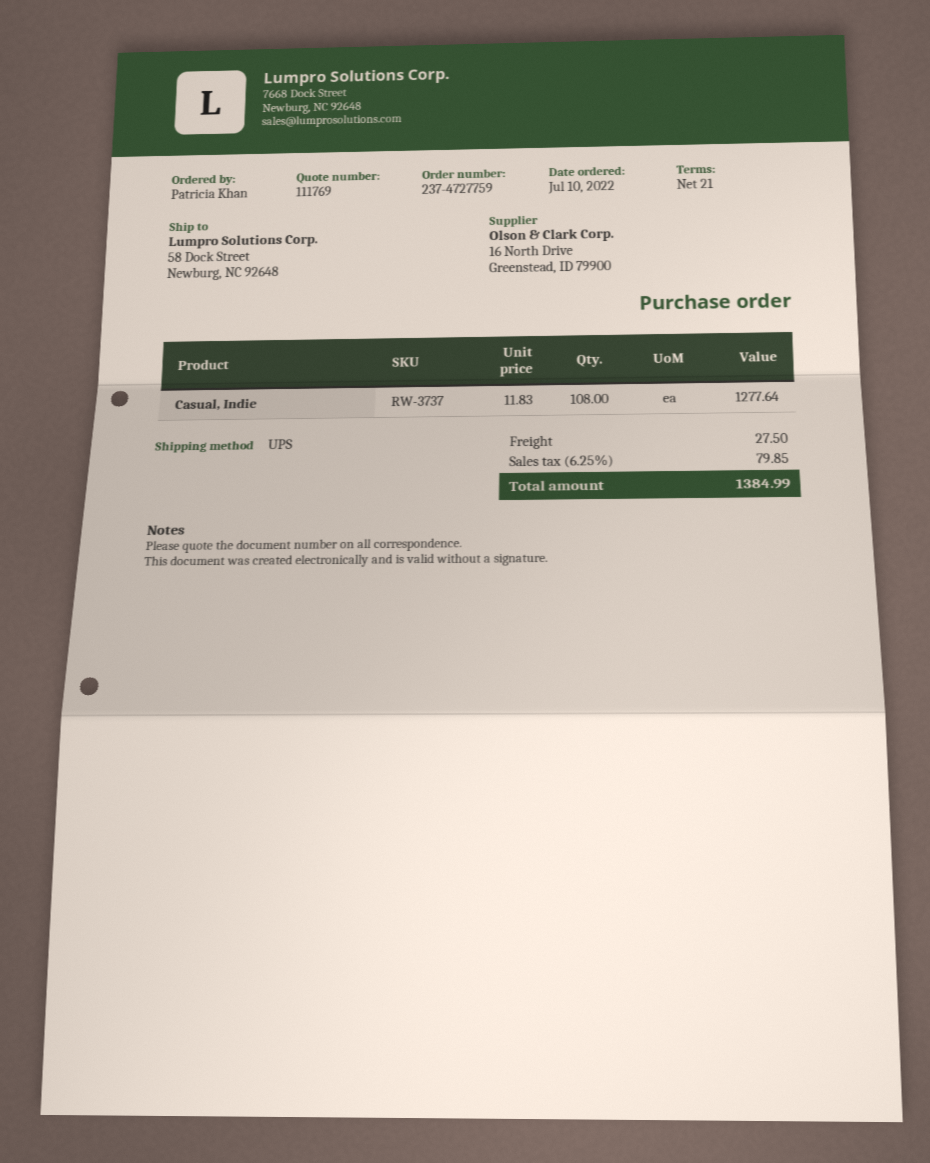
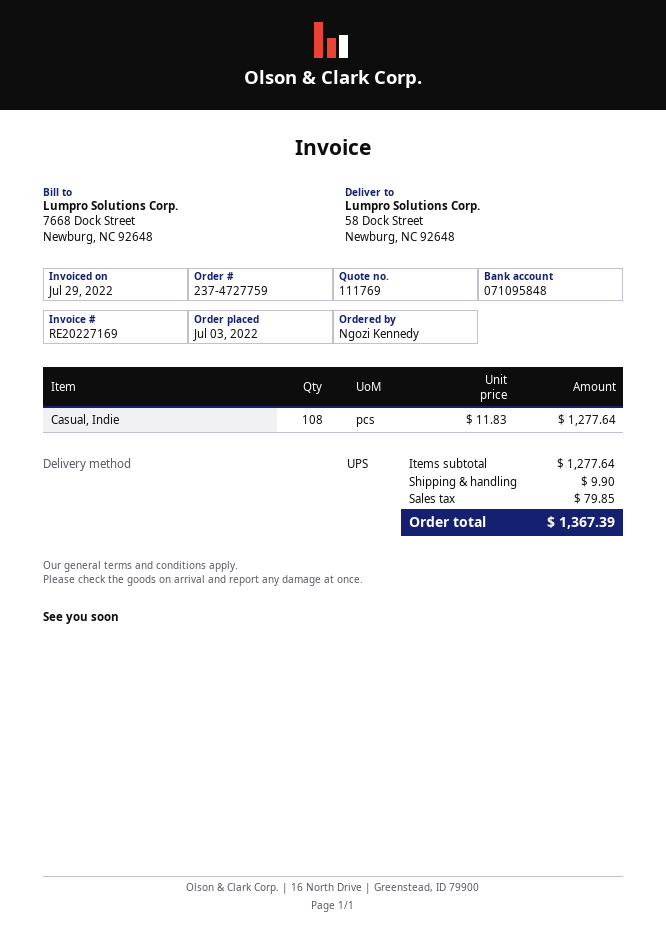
order date: 2022-07-10 -> 2022-07-03
ordered by: Patricia Khan -> Ngozi Kennedy
shipping: 27.50 -> 9.90
total: 1384.99 -> 1367.39

